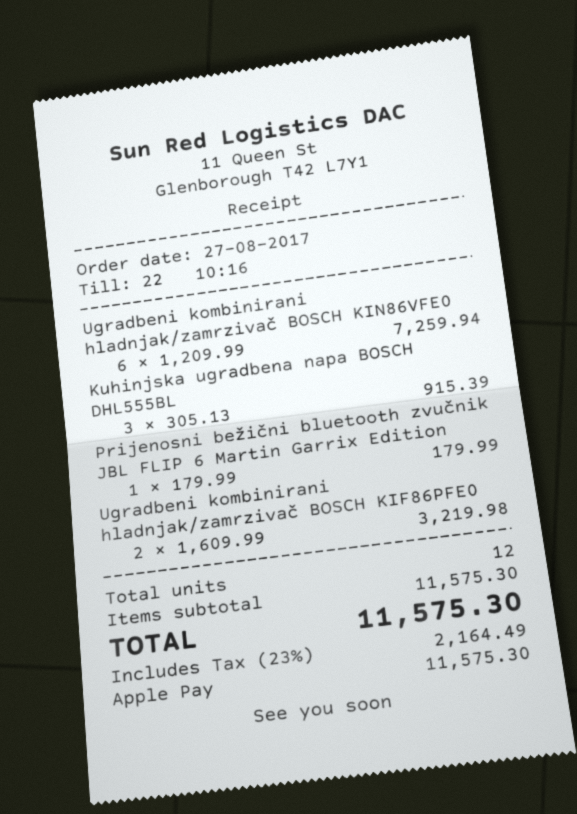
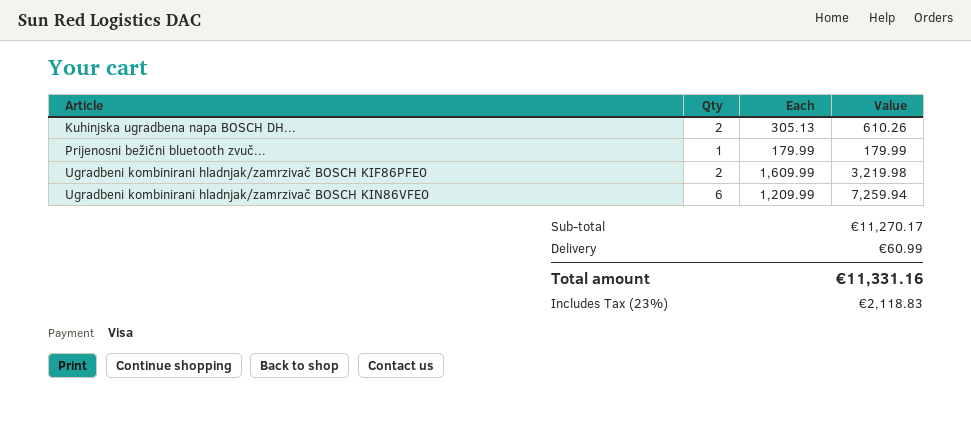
payment method: Apple Pay -> Visa
Kuhinjska ugradbena napa BOSCH DHL555BL: 3 x 305.13 = 915.39 -> 2 x 305.13 = 610.26
subtotal: 11575.30 -> 11270.17
shipping: none -> 60.99
tax: 23% = 2164.49 -> 23% = 2118.83
total: 11575.30 -> 11331.16

